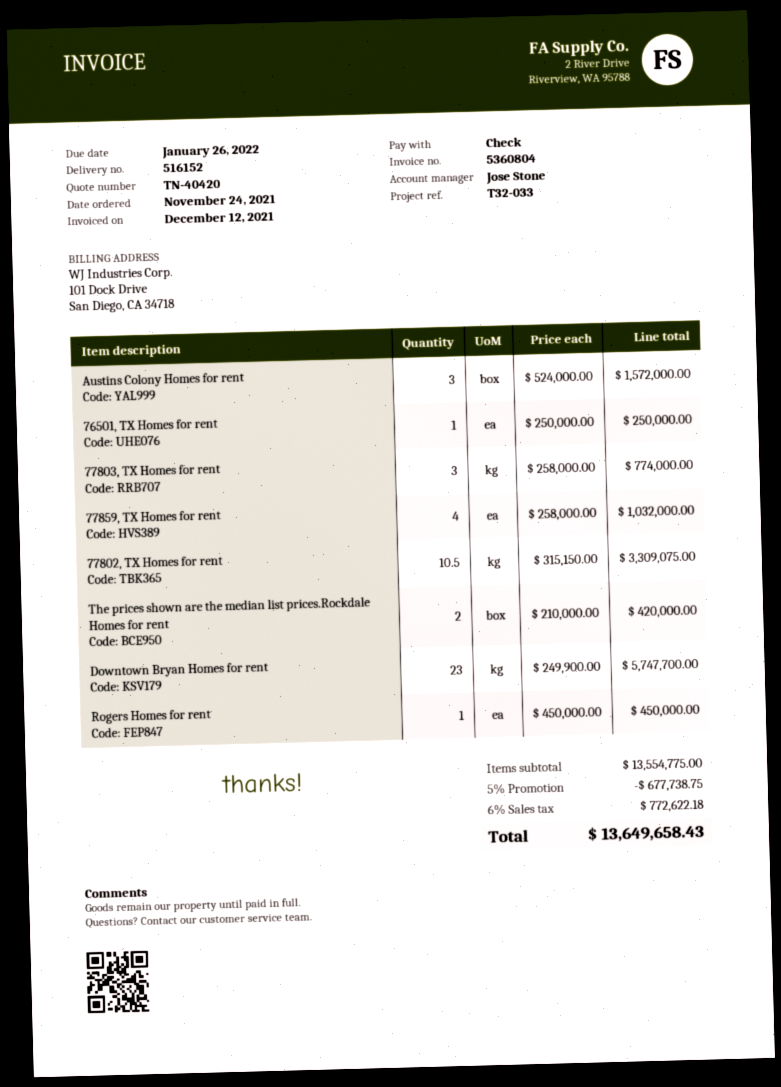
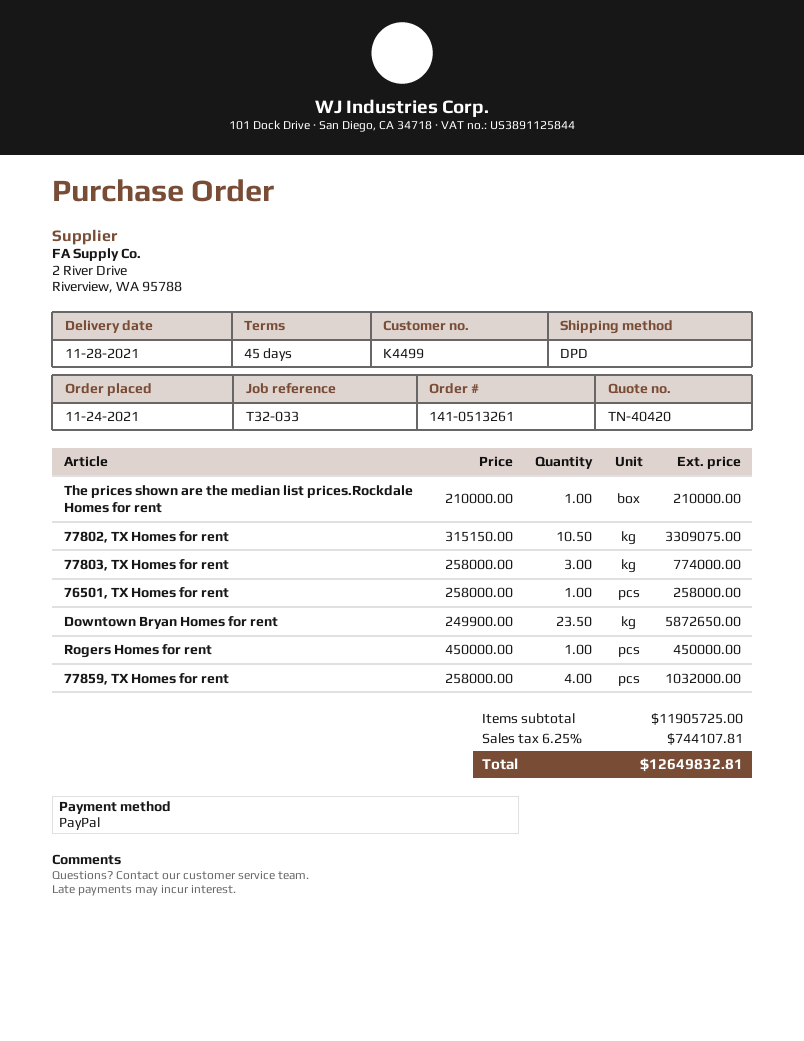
payment method: cheque -> PayPal
Austins Colony Homes for rent: 3 x 524000.00 = 1572000.00 -> none
76501, TX Homes for rent: 1 x 250000.00 = 250000.00 -> 1 x 258000.00 = 258000.00
The prices shown are the median list prices.Rockdale Homes for rent: 2 x 210000.00 = 420000.00 -> 1 x 210000.00 = 210000.00
Downtown Bryan Homes for rent: 23 x 249900.00 = 5747700.00 -> 23.5 x 249900.00 = 5872650.00
subtotal: 13554775.00 -> 11905725.00
discount: 5% = 677738.75 -> none
tax: 6% = 772622.18 -> 6.25% = 744107.81
total: 13649658.43 -> 12649832.81

